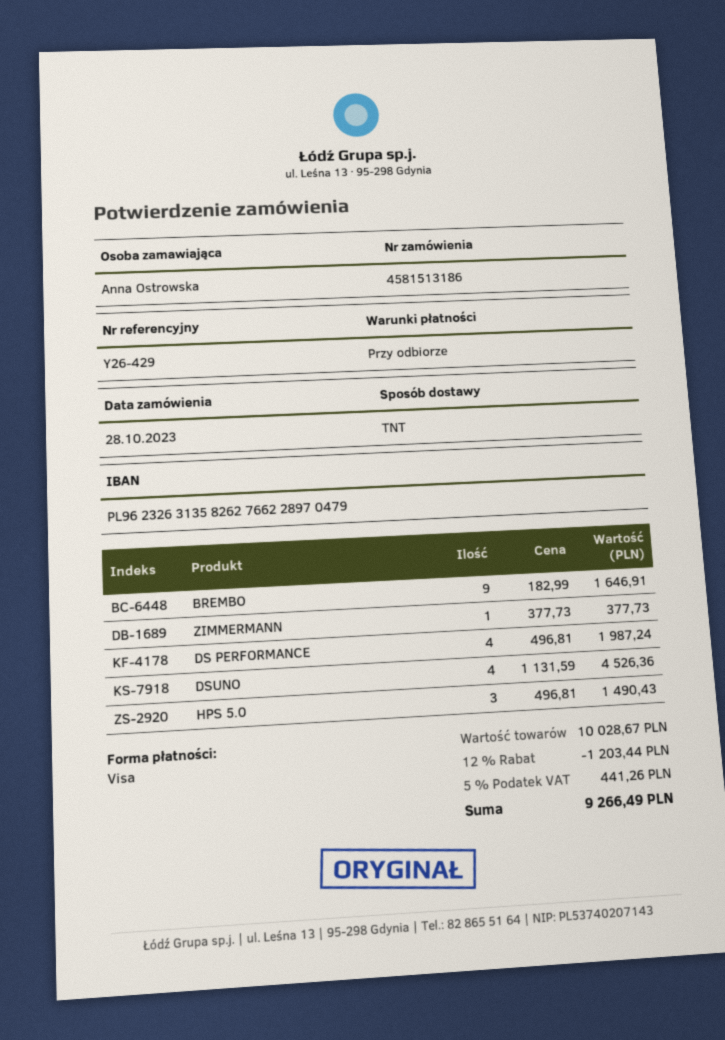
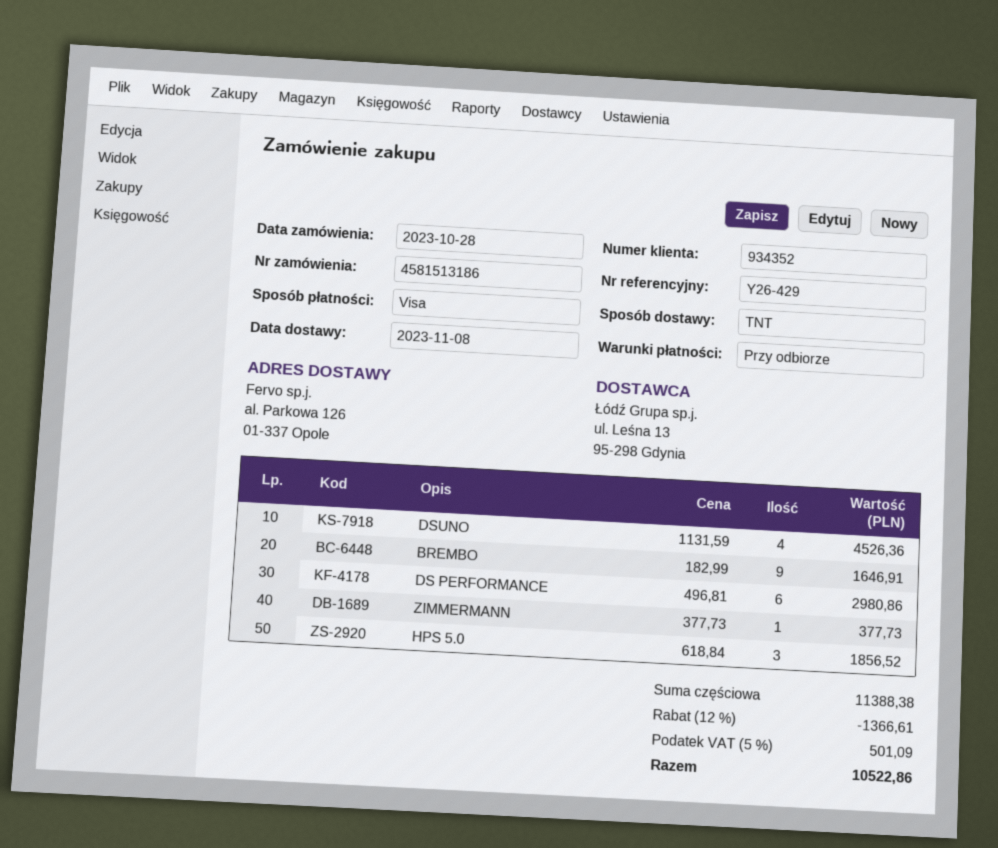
DS PERFORMANCE: 4 x 496.81 = 1987.24 -> 6 x 496.81 = 2980.86
HPS 5.0: 3 x 496.81 = 1490.43 -> 3 x 618.84 = 1856.52
subtotal: 10028.67 -> 11388.38
discount: 12% = 1203.44 -> 12% = 1366.61
tax: 5% = 441.26 -> 5% = 501.09
total: 9266.49 -> 10522.86

